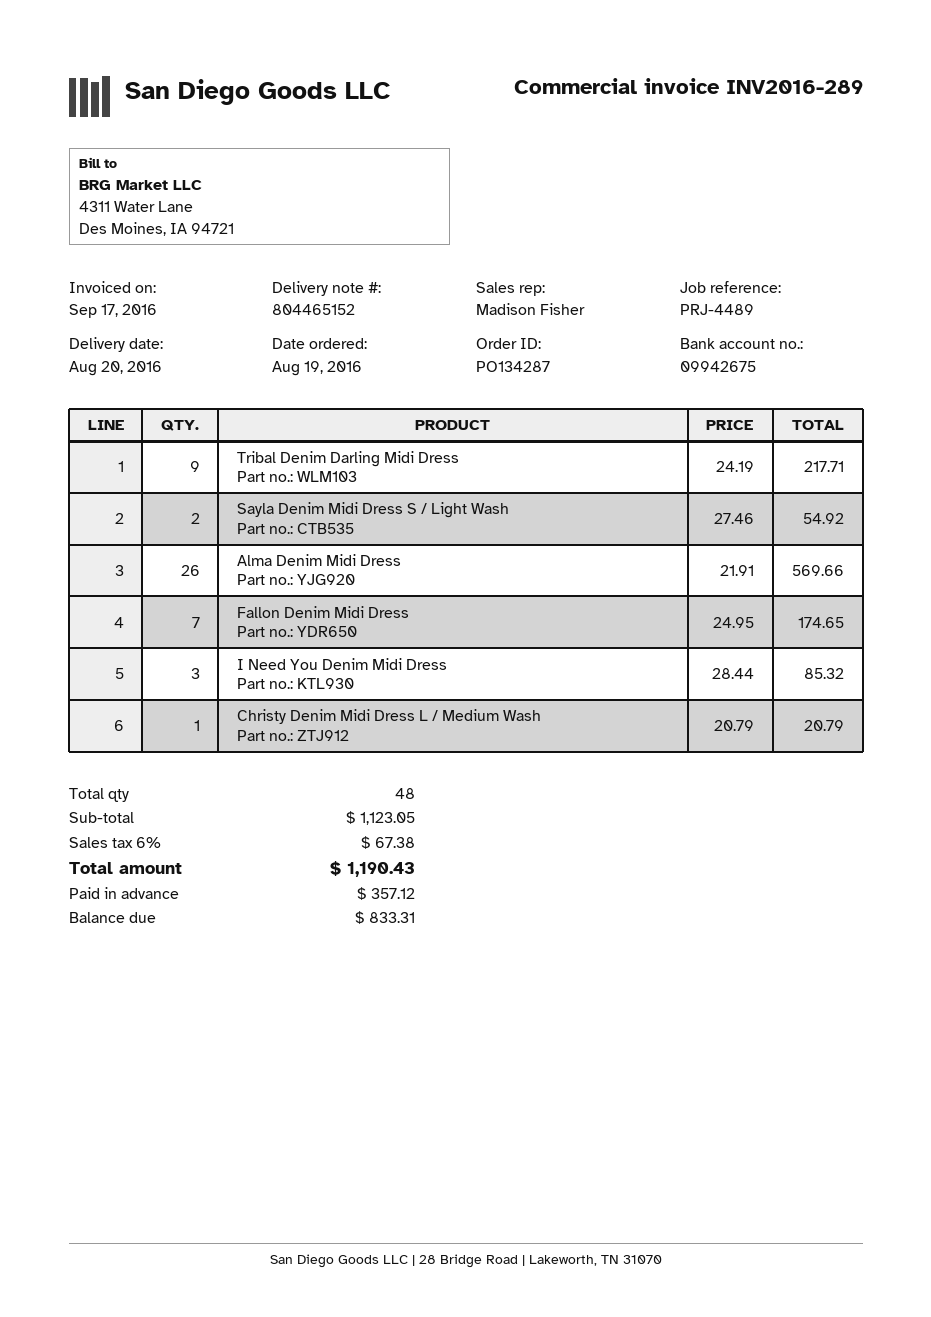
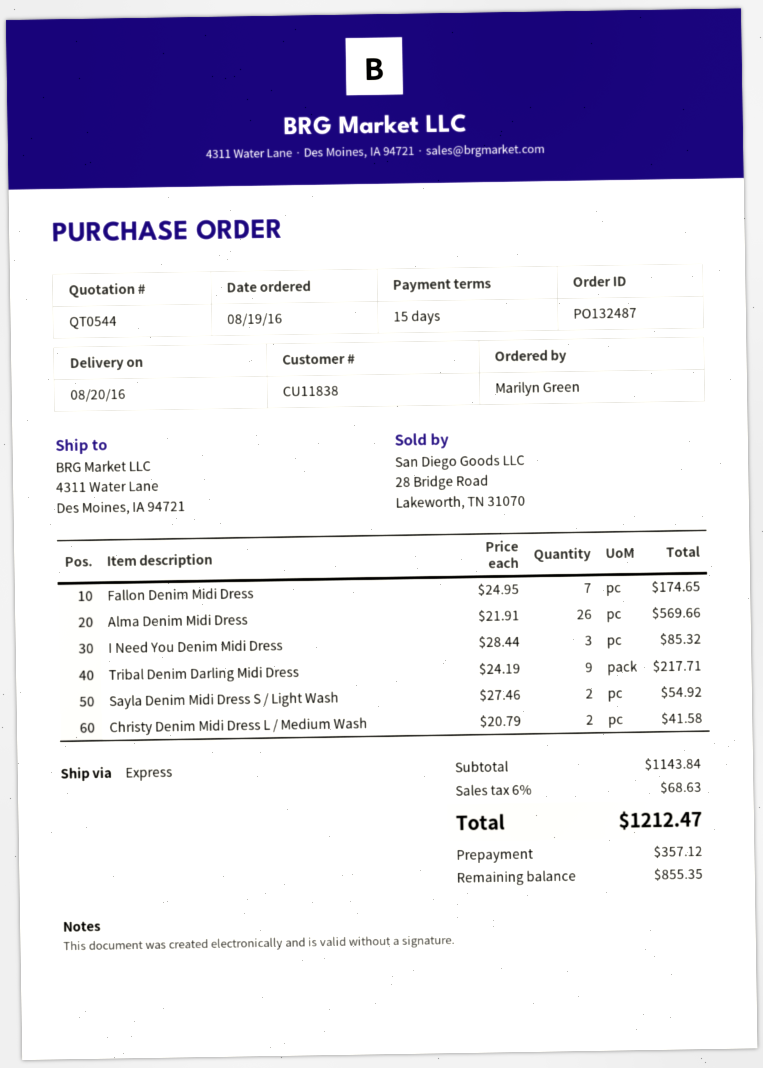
order number: PO134287 -> PO132487
Christy Denim Midi Dress L / Medium Wash: 1 x 20.79 = 20.79 -> 2 x 20.79 = 41.58
subtotal: 1123.05 -> 1143.84
tax: 6% = 67.38 -> 6% = 68.63
total: 1190.43 -> 1212.47
balance: 833.31 -> 855.35

